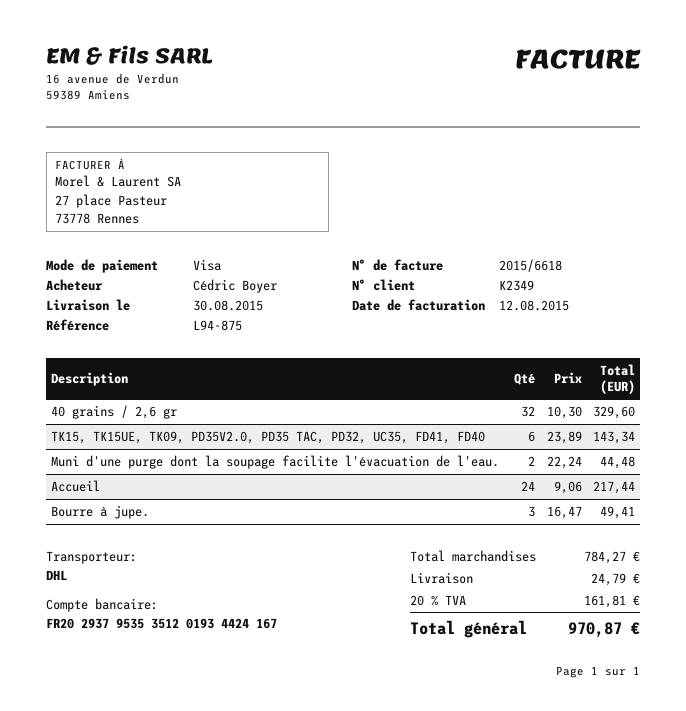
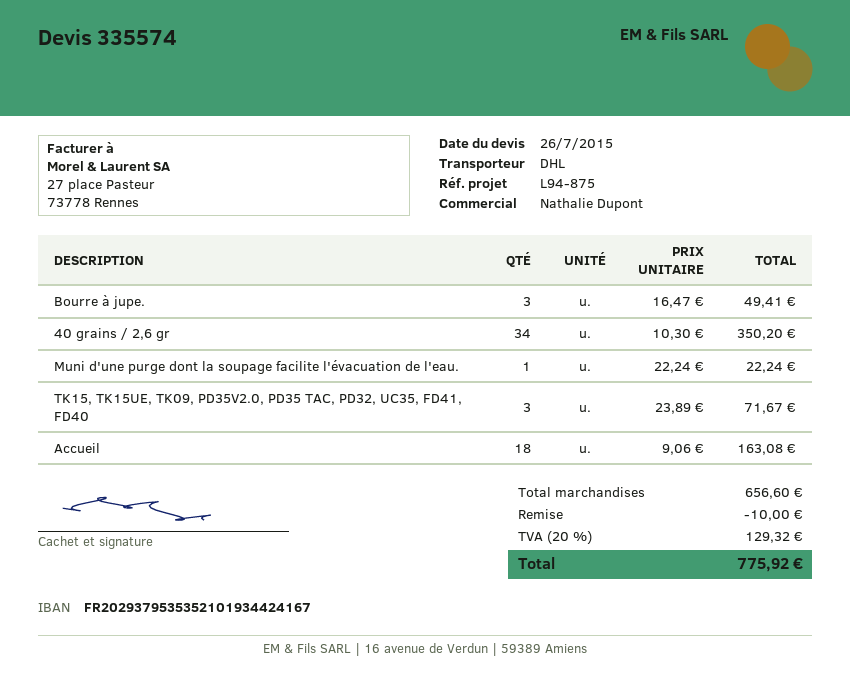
bank account: FR2029379535351201934424167 -> FR2029379535352101934424167
40 grains / 2,6 gr: 32 x 10.30 = 329.60 -> 34 x 10.30 = 350.20
TK15, TK15UE, TK09, PD35V2.0, PD35 TAC, PD32, UC35, FD41, FD40: 6 x 23.89 = 143.34 -> 3 x 23.89 = 71.67
Muni d'une purge dont la soupage facilite l'évacuation de l'eau.: 2 x 22.24 = 44.48 -> 1 x 22.24 = 22.24
Accueil: 24 x 9.06 = 217.44 -> 18 x 9.06 = 163.08
subtotal: 784.27 -> 656.60
discount: none -> 10.00
shipping: 24.79 -> none
tax: 20% = 161.81 -> 20% = 129.32
total: 970.87 -> 775.92

